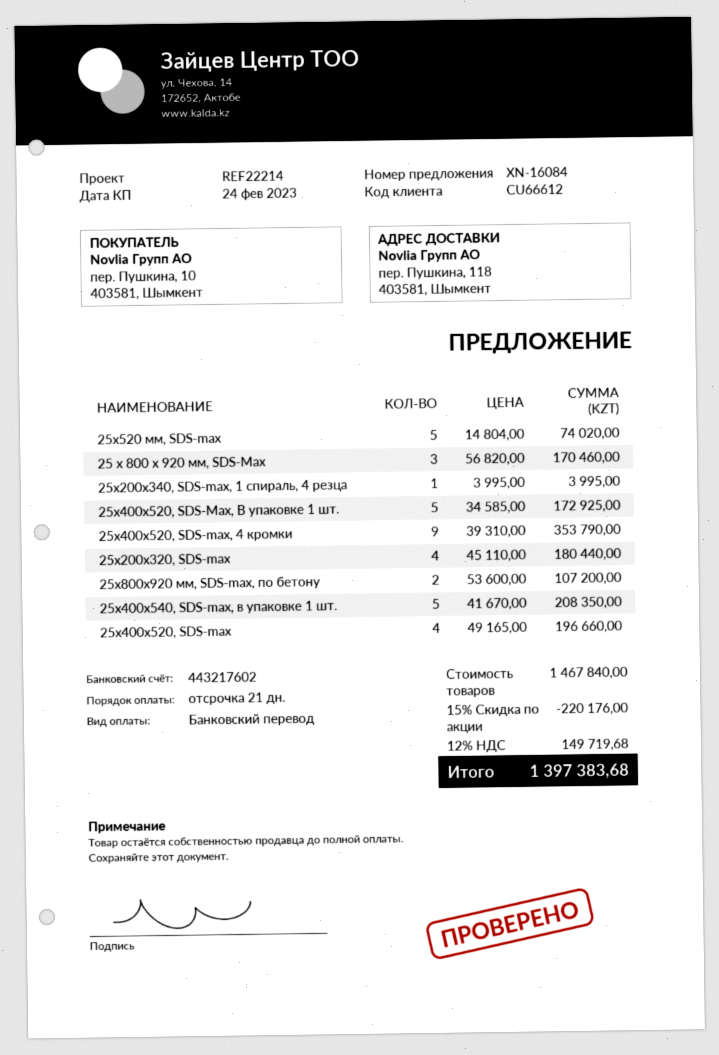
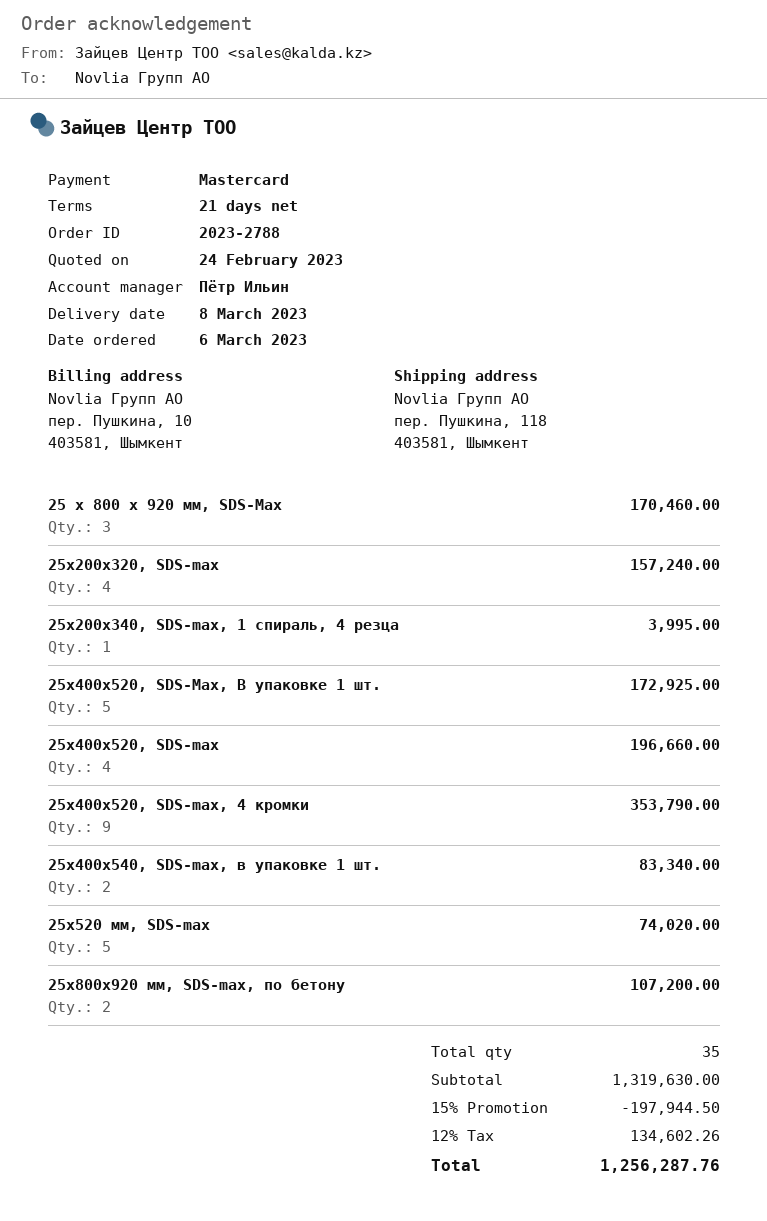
payment method: bank transfer -> Mastercard
25x200x320, SDS-max: 4 for 180440.00 -> 4 for 157240.00
25x400x540, SDS-max, в упаковке 1 шт.: 5 for 208350.00 -> 2 for 83340.00
subtotal: 1467840.00 -> 1319630.00
discount: 15% = 220176.00 -> 15% = 197944.50
tax: 12% = 149719.68 -> 12% = 134602.26
total: 1397383.68 -> 1256287.76

